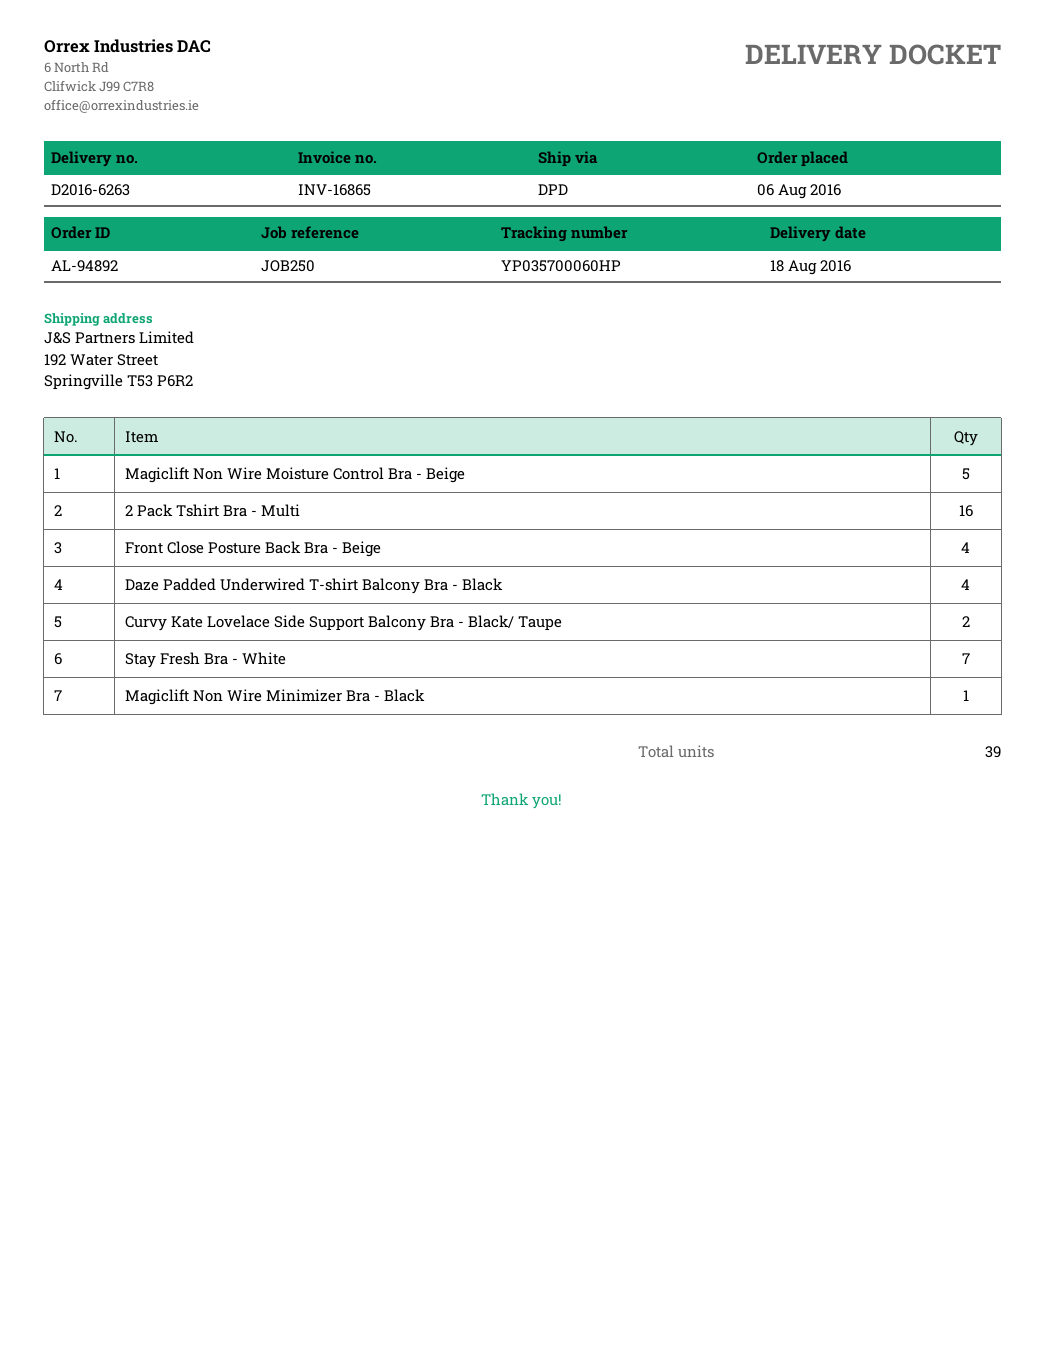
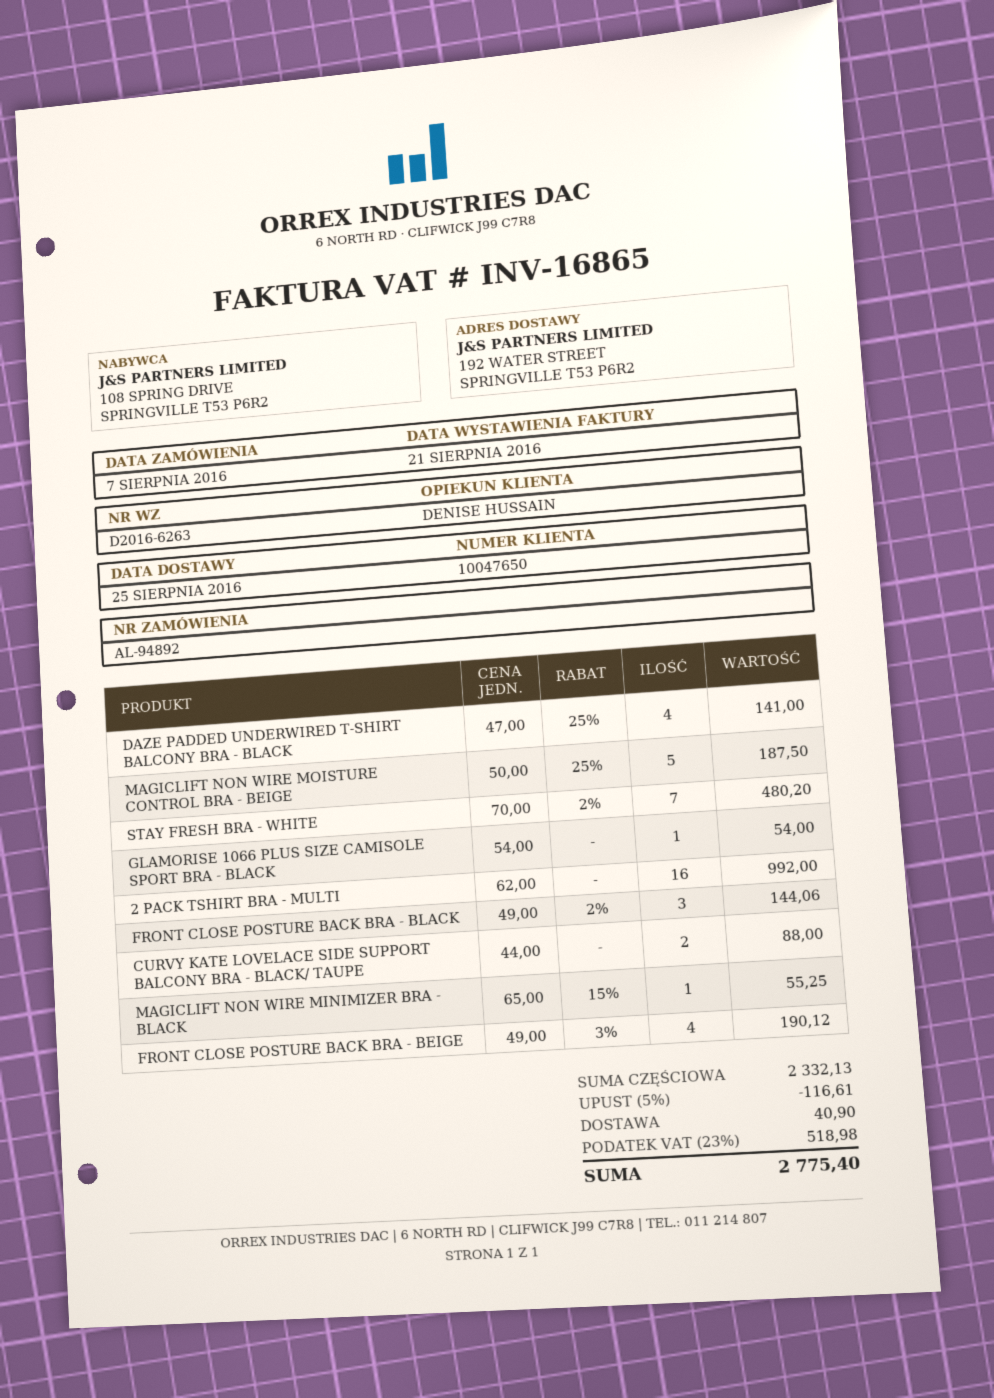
order date: 2016-08-06 -> 2016-08-07
delivery date: 2016-08-18 -> 2016-08-25
GLAMORISE 1066 PLUS SIZE CAMISOLE SPORT BRA - BLACK: none -> 1
FRONT CLOSE POSTURE BACK BRA - BLACK: none -> 3

